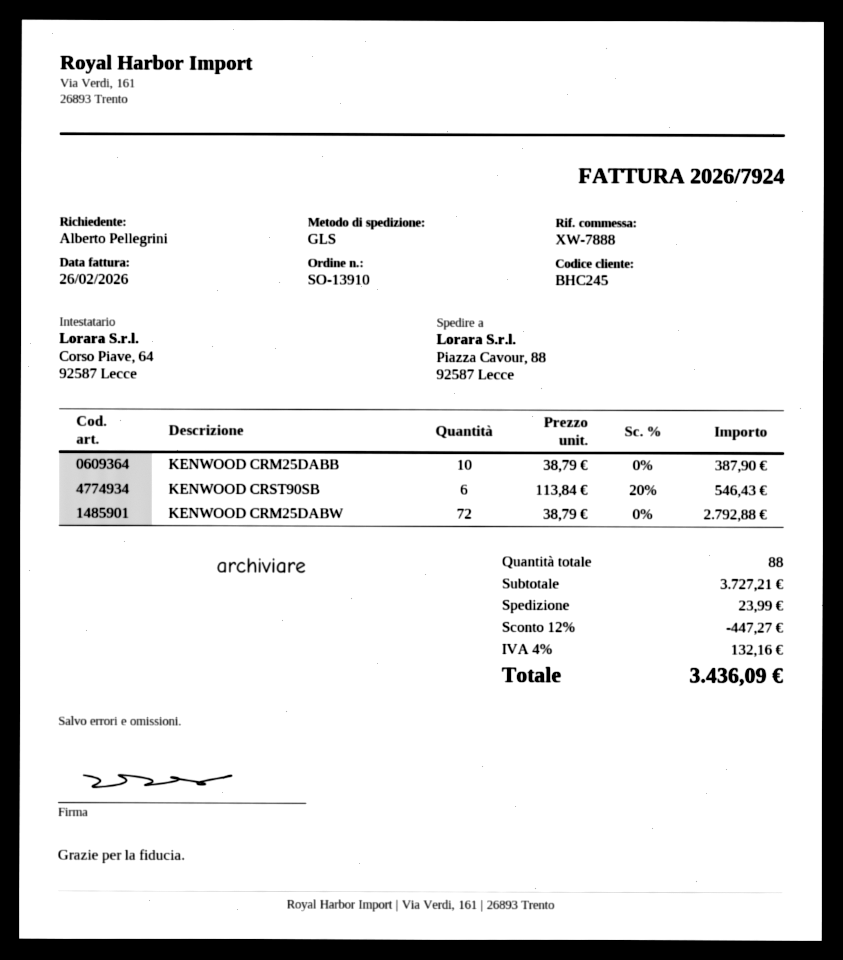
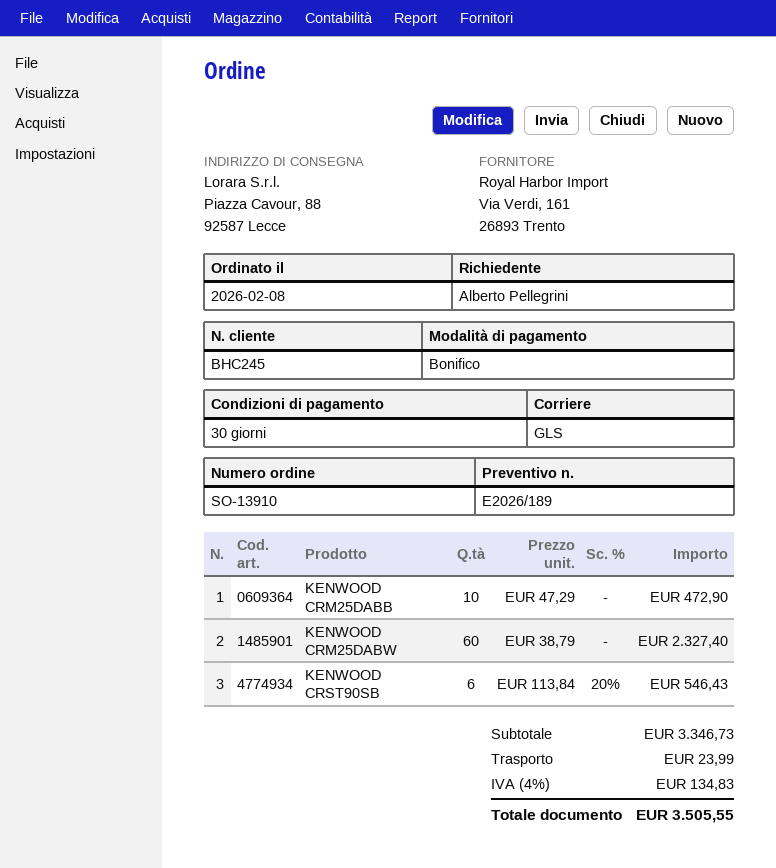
KENWOOD CRM25DABB: 10 x 38.79 = 387.90 -> 10 x 47.29 = 472.90
KENWOOD CRM25DABW: 72 x 38.79 = 2792.88 -> 60 x 38.79 = 2327.40
subtotal: 3727.21 -> 3346.73
discount: 12% = 447.27 -> none
tax: 4% = 132.16 -> 4% = 134.83
total: 3436.09 -> 3505.55

